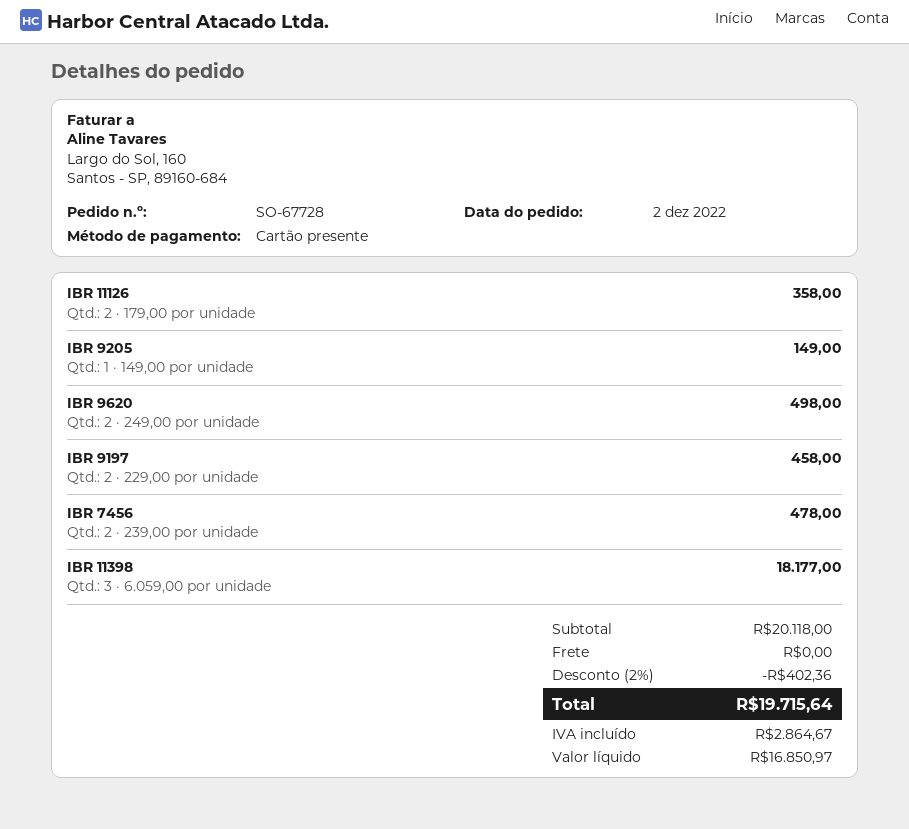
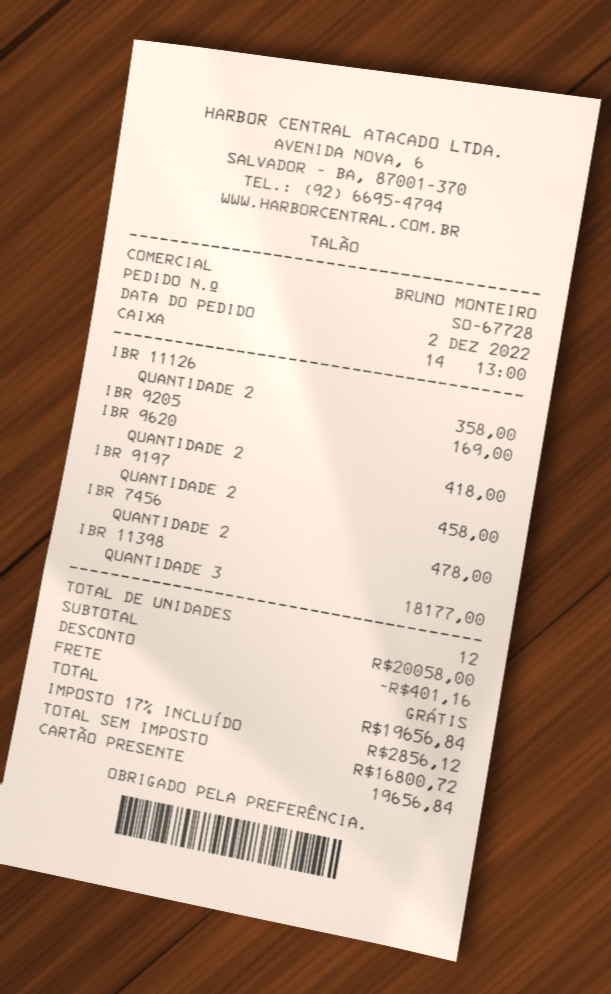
IBR 9205: 1 for 149.00 -> 1 for 169.00
IBR 9620: 2 for 498.00 -> 2 for 418.00
subtotal: 20118.00 -> 20058.00
discount: 402.36 -> 401.16
net: 16850.97 -> 16800.72
tax: 2864.67 -> 2856.12
total: 19715.64 -> 19656.84

